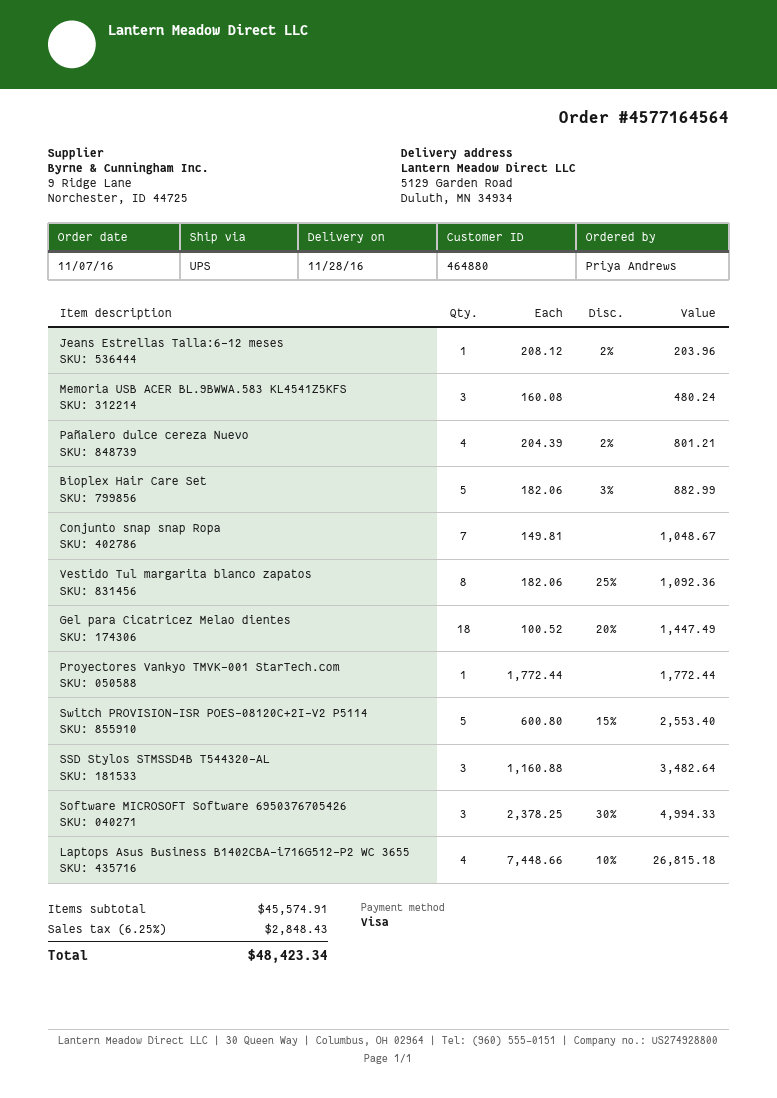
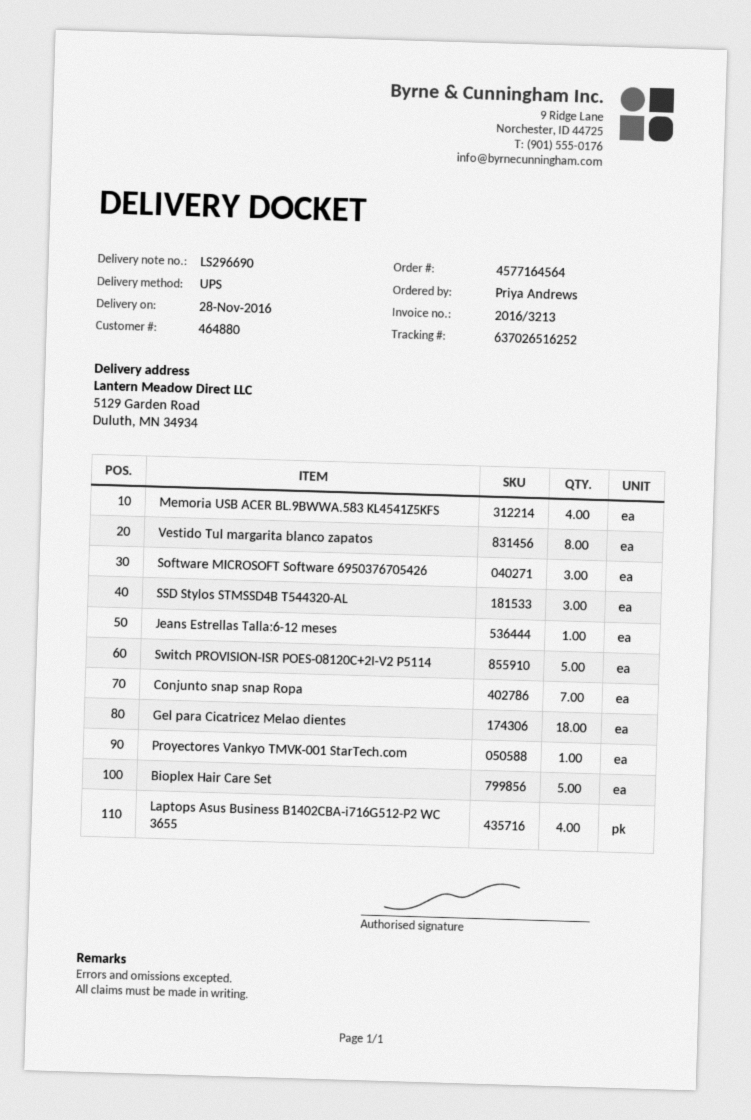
Memoria USB ACER BL.9BWWA.583 KL4541Z5KFS: 3 -> 4
Pañalero dulce cereza Nuevo: 4 -> none

